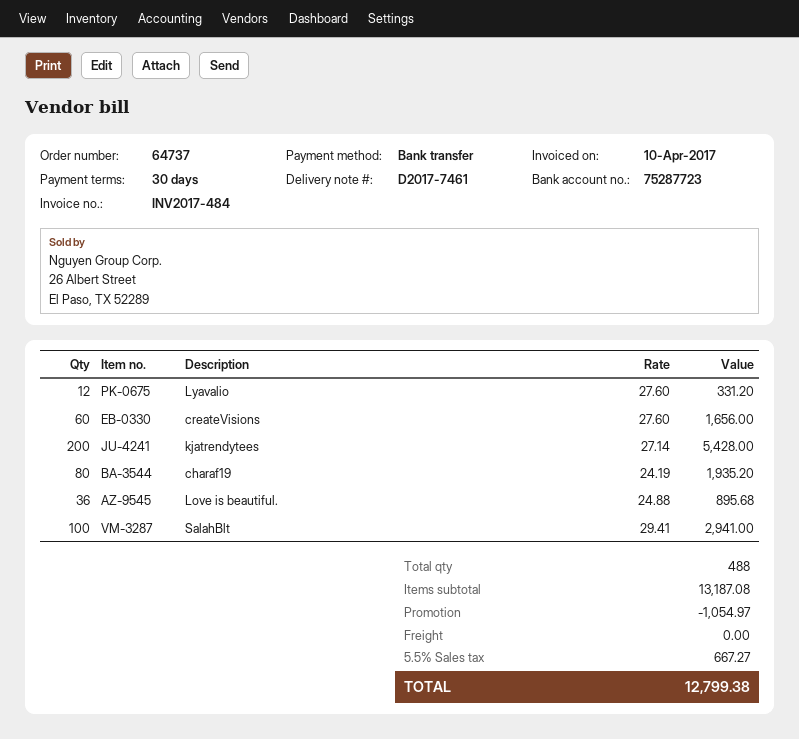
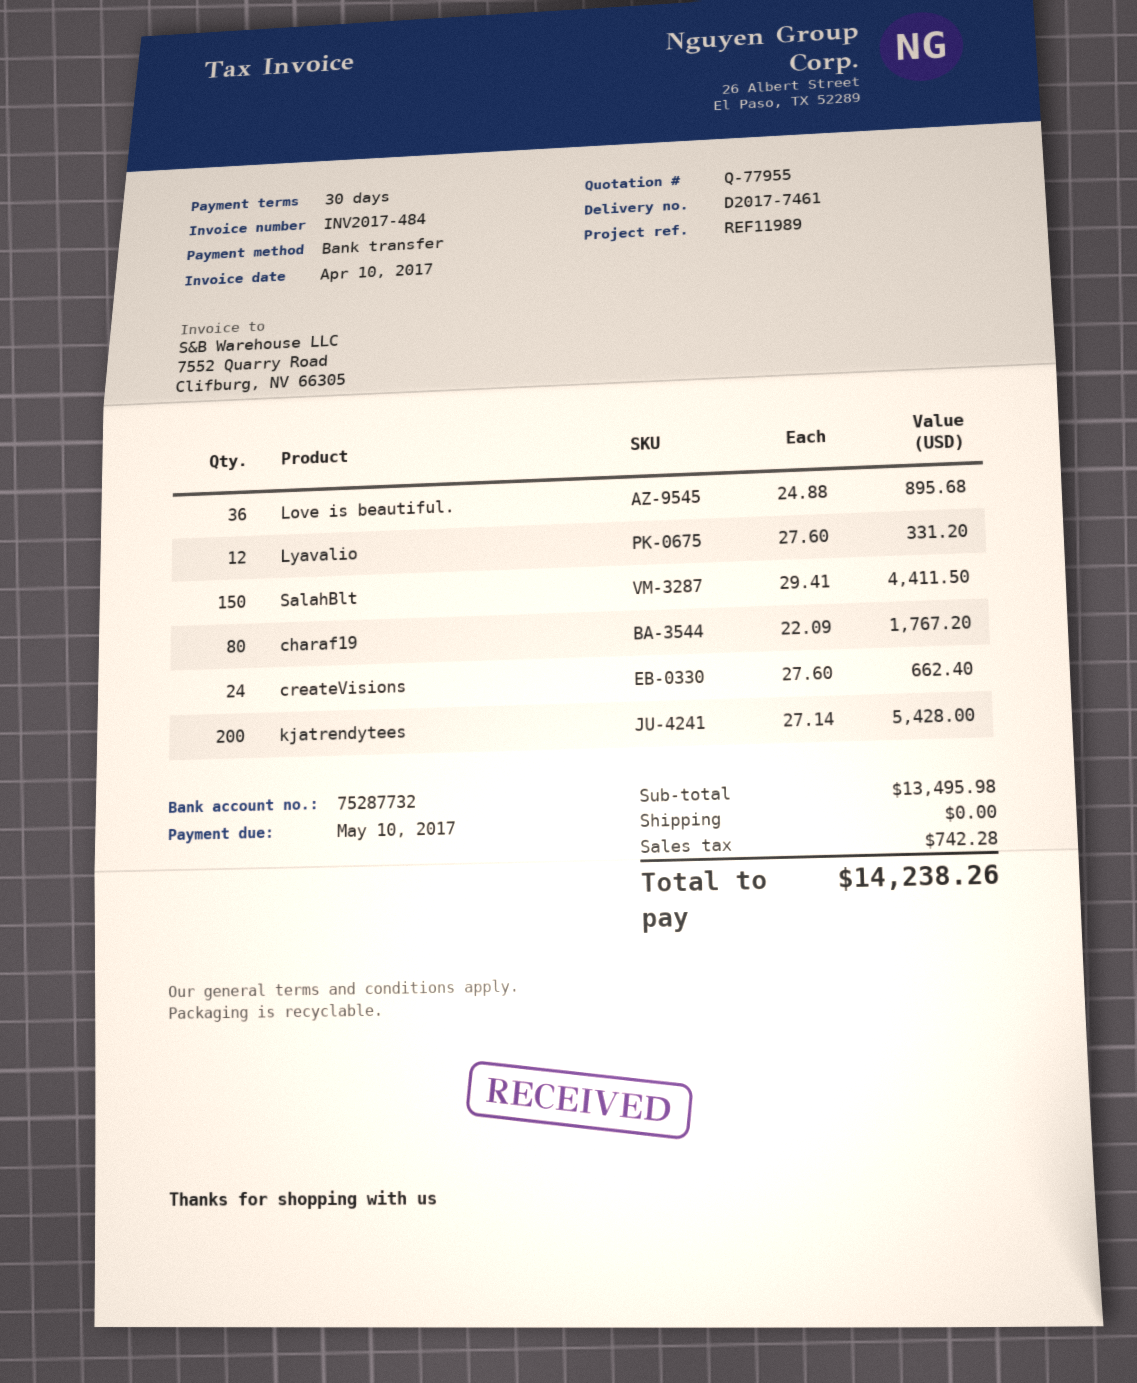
bank account: 75287723 -> 75287732
createVisions: 60 x 27.60 = 1656.00 -> 24 x 27.60 = 662.40
charaf19: 80 x 24.19 = 1935.20 -> 80 x 22.09 = 1767.20
SalahBlt: 100 x 29.41 = 2941.00 -> 150 x 29.41 = 4411.50
subtotal: 13187.08 -> 13495.98
discount: 1054.97 -> none
tax: 667.27 -> 742.28
total: 12799.38 -> 14238.26

